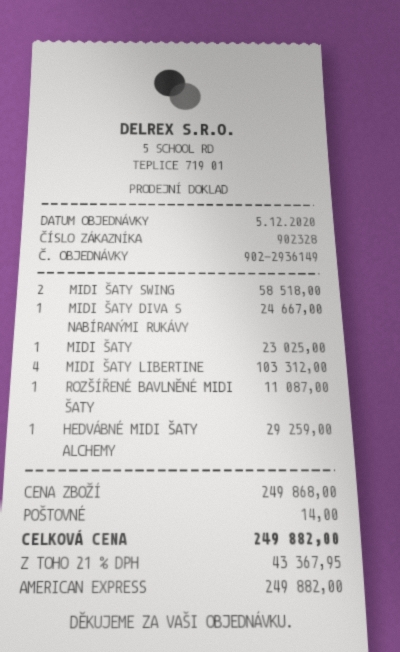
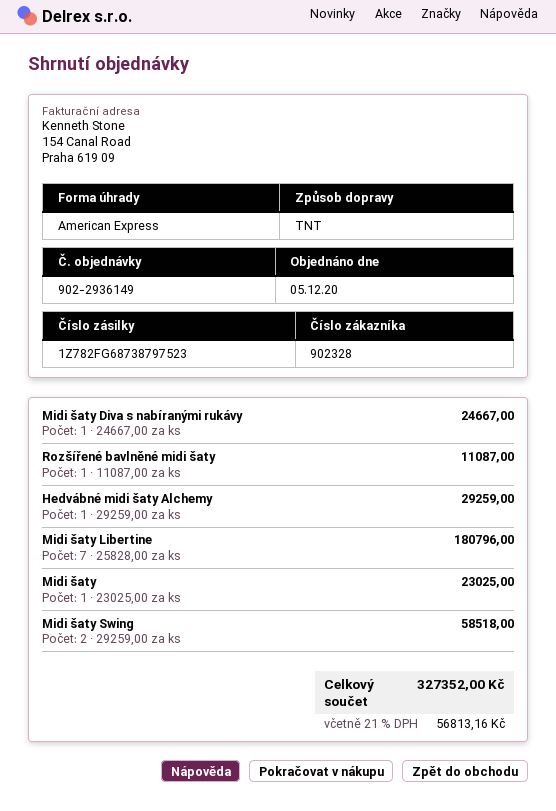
MIDI ŠATY LIBERTINE: 4 for 103312.00 -> 7 for 180796.00
shipping: 14.00 -> none
tax: 21% = 43367.95 -> 21% = 56813.16
total: 249882.00 -> 327352.00

